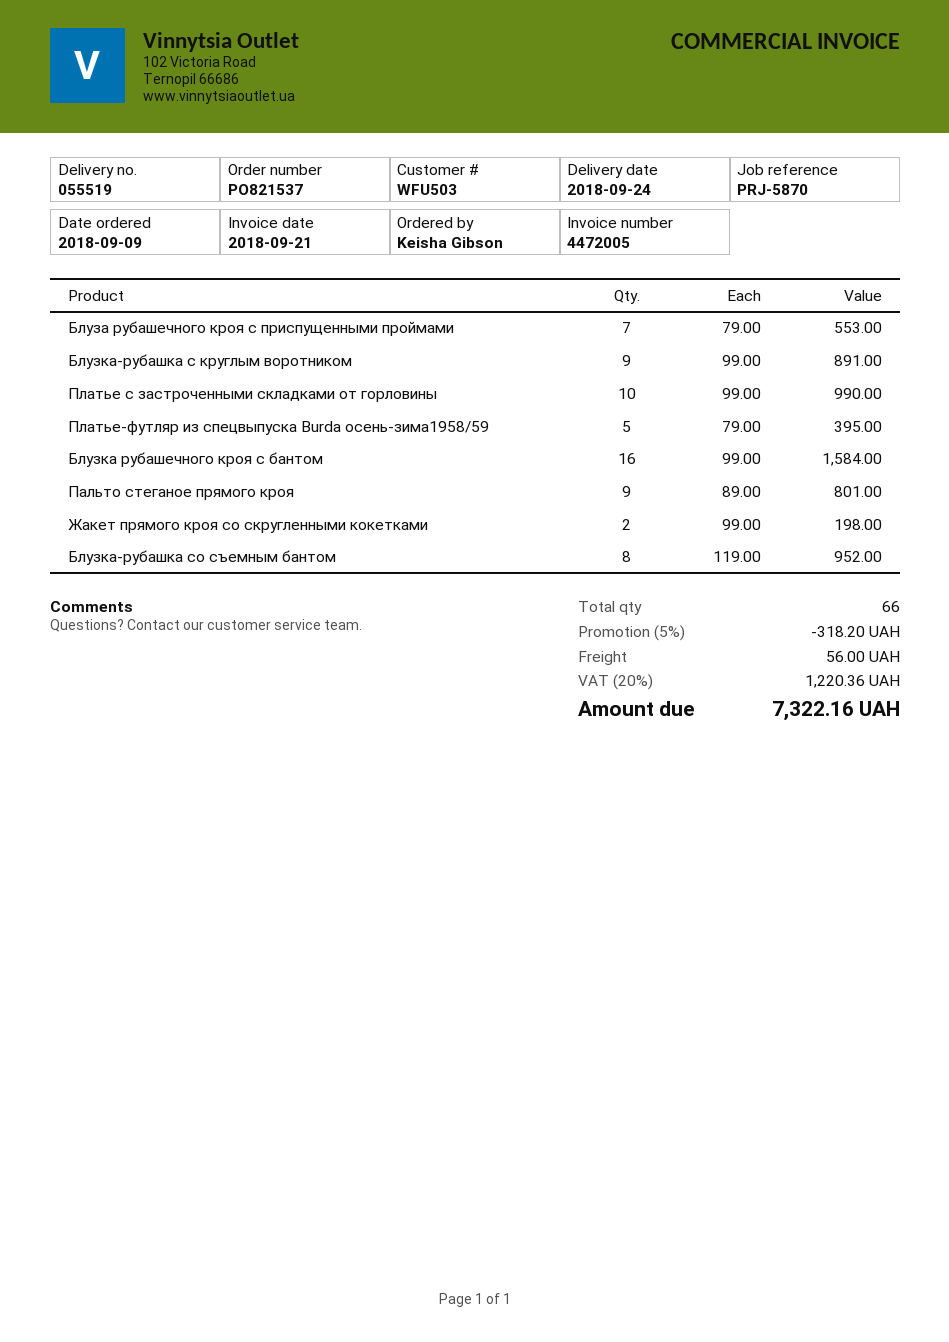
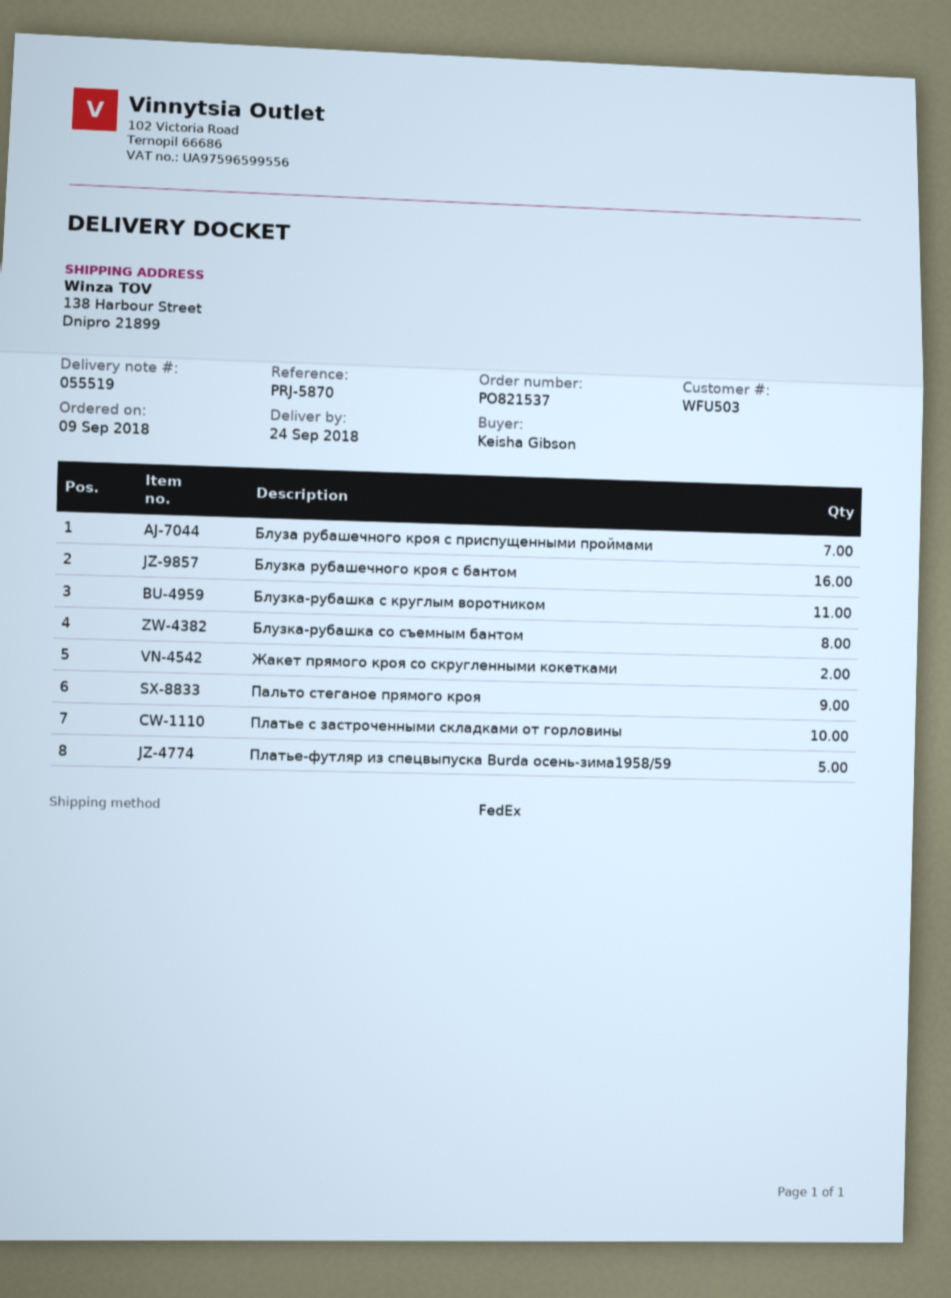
Блузка-рубашка с круглым воротником: 9 -> 11

